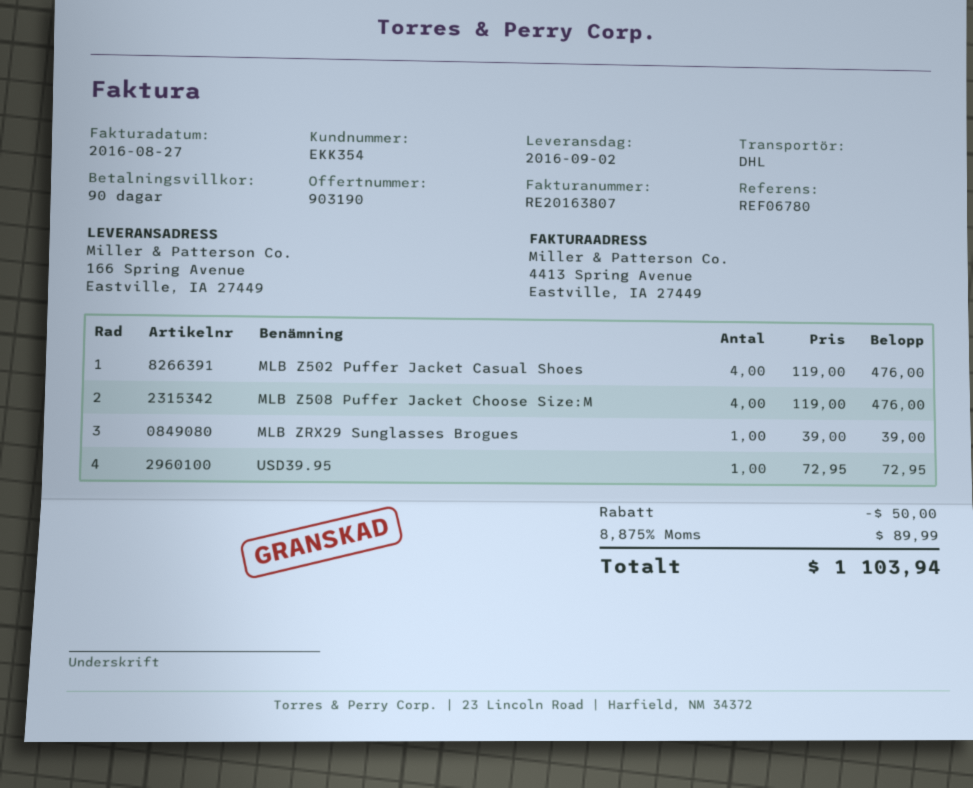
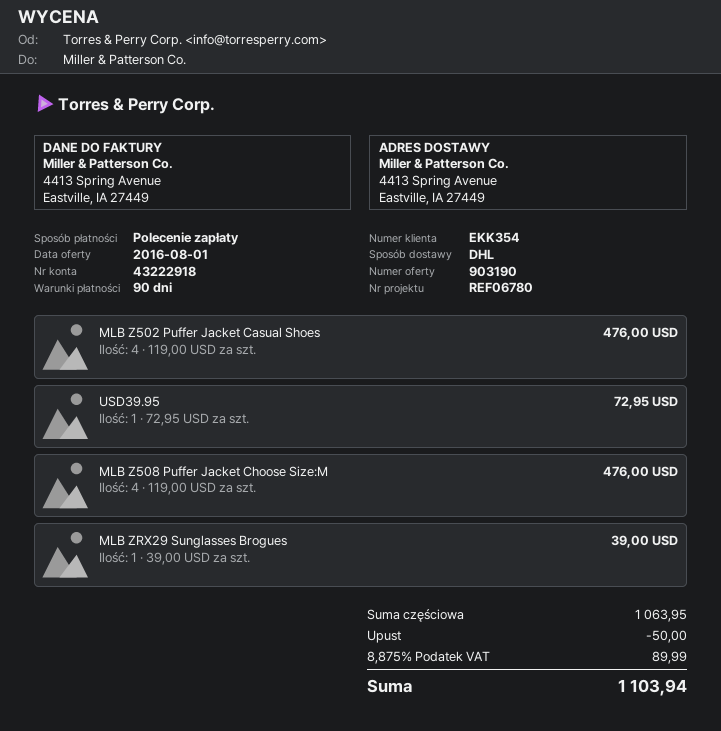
ship to: 166 Spring Avenue, Eastville, IA 27449 -> 4413 Spring Avenue, Eastville, IA 27449

